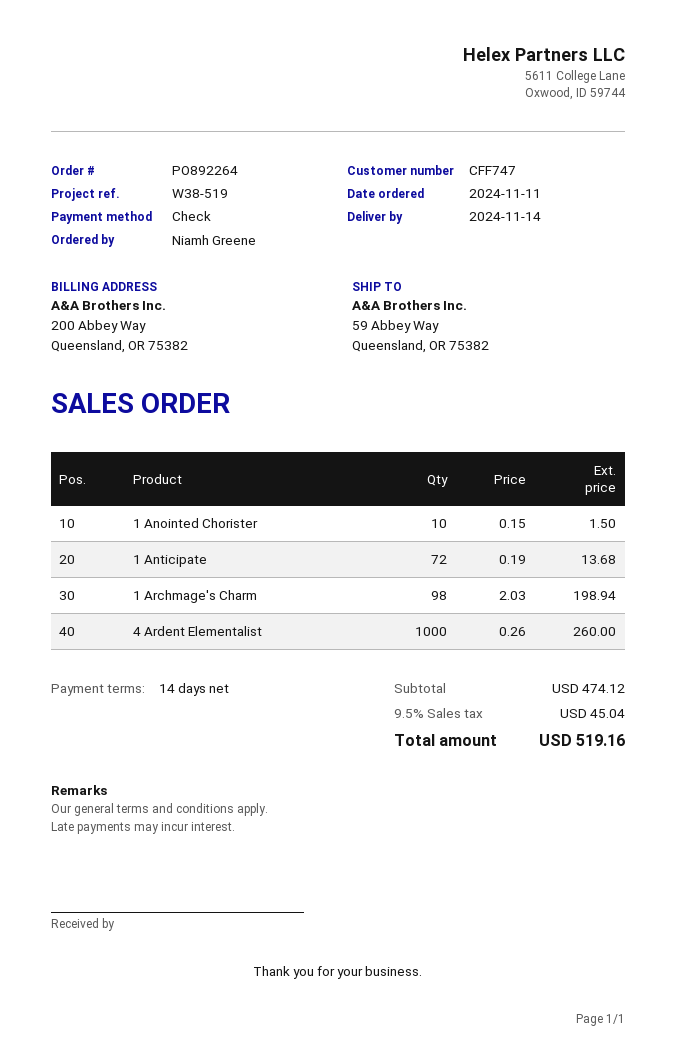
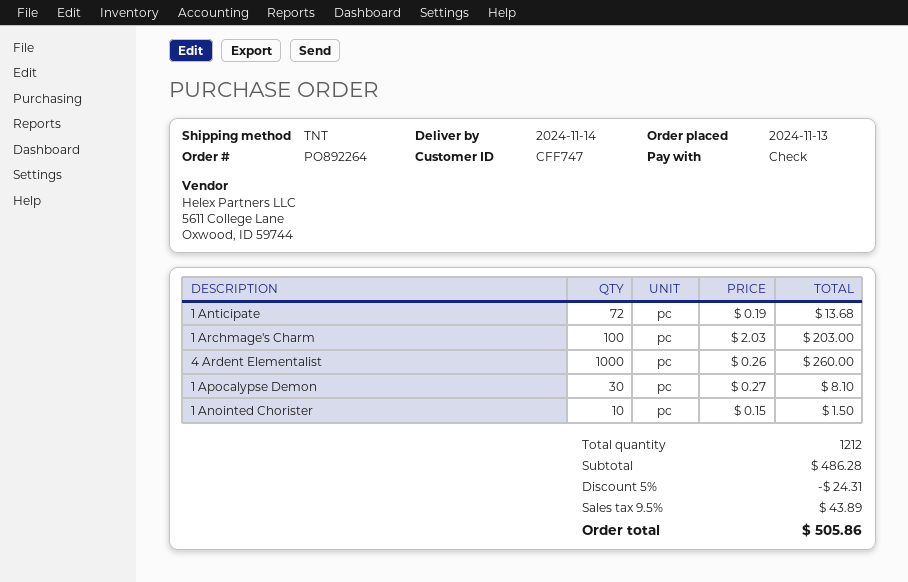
order date: 2024-11-11 -> 2024-11-13
1 Archmage's Charm: 98 x 2.03 = 198.94 -> 100 x 2.03 = 203.00
1 Apocalypse Demon: none -> 30 x 0.27 = 8.10
subtotal: 474.12 -> 486.28
discount: none -> 5% = 24.31
tax: 9.5% = 45.04 -> 9.5% = 43.89
total: 519.16 -> 505.86

